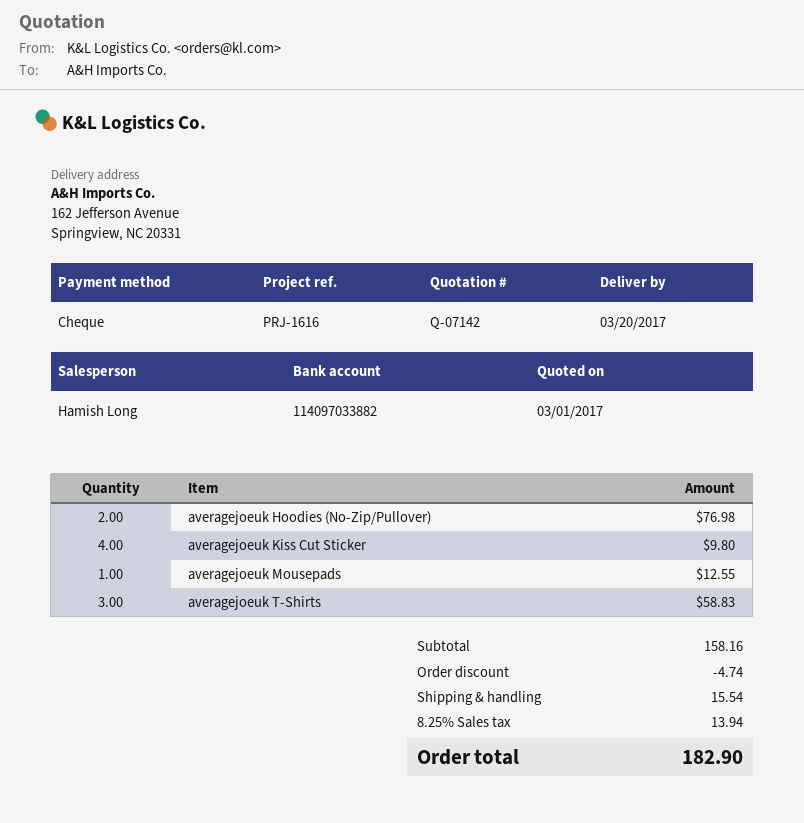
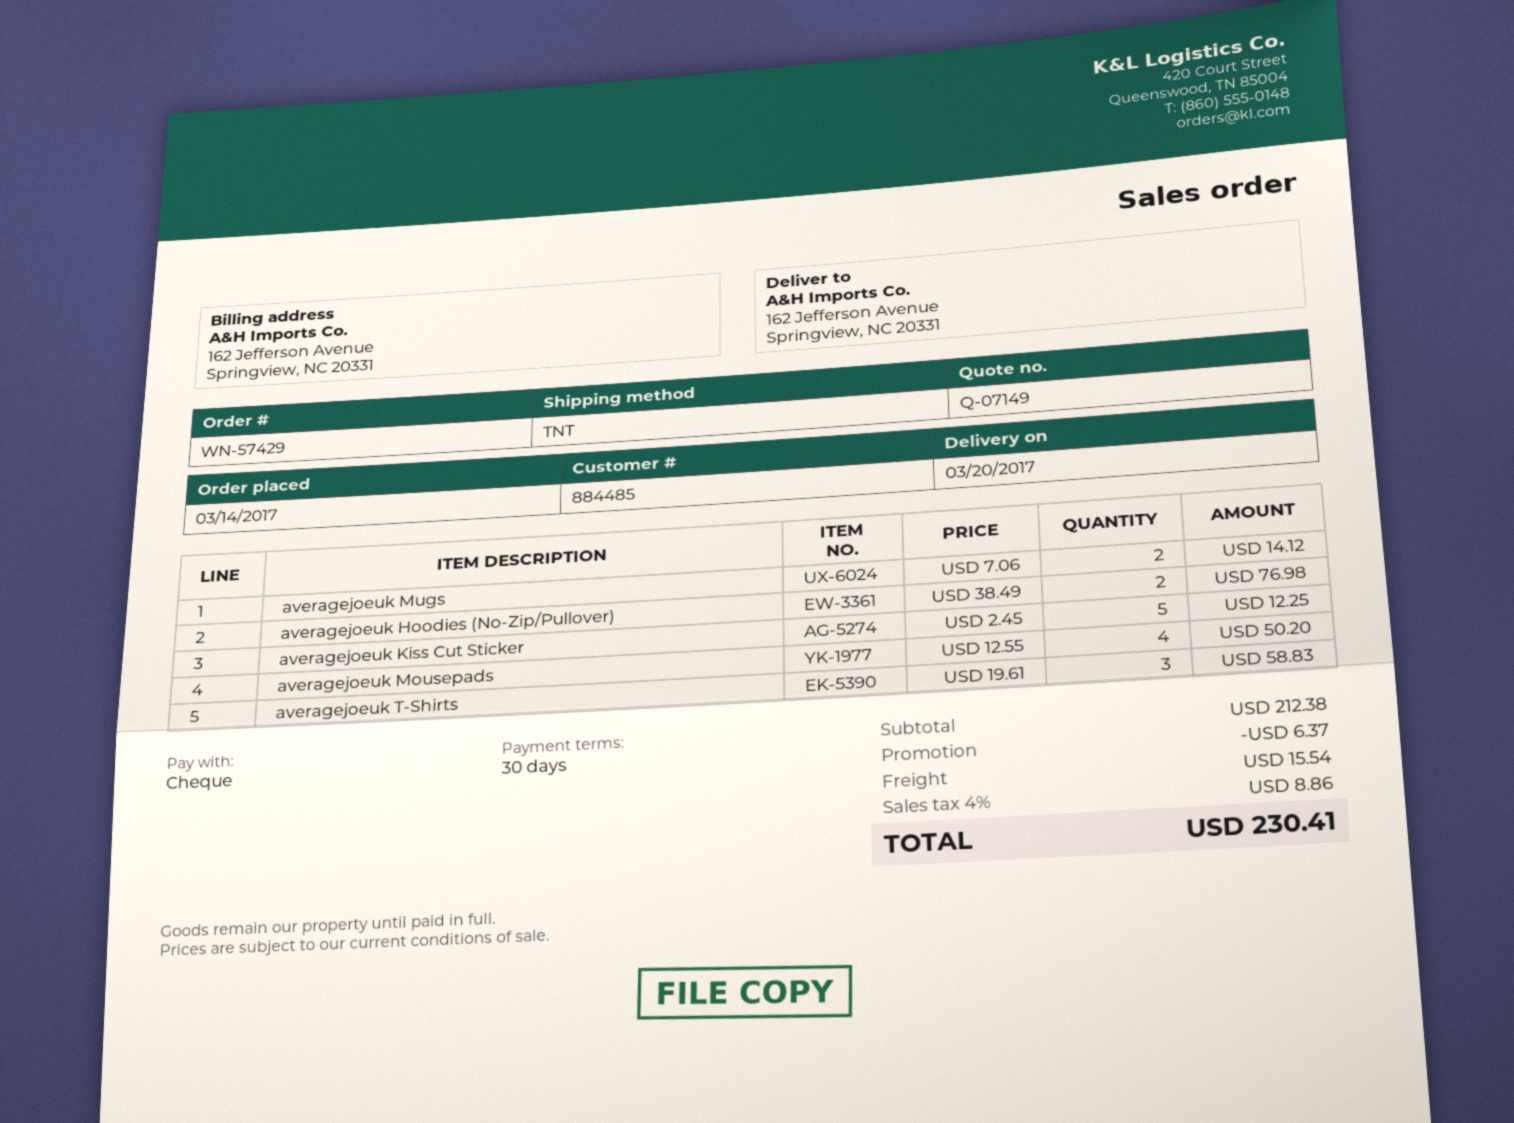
quote number: Q-07142 -> Q-07149
averagejoeuk Kiss Cut Sticker: 4 for 9.80 -> 5 for 12.25
averagejoeuk Mousepads: 1 for 12.55 -> 4 for 50.20
averagejoeuk Mugs: none -> 2 for 14.12
subtotal: 158.16 -> 212.38
discount: 4.74 -> 6.37
tax: 8.25% = 13.94 -> 4% = 8.86
total: 182.90 -> 230.41

